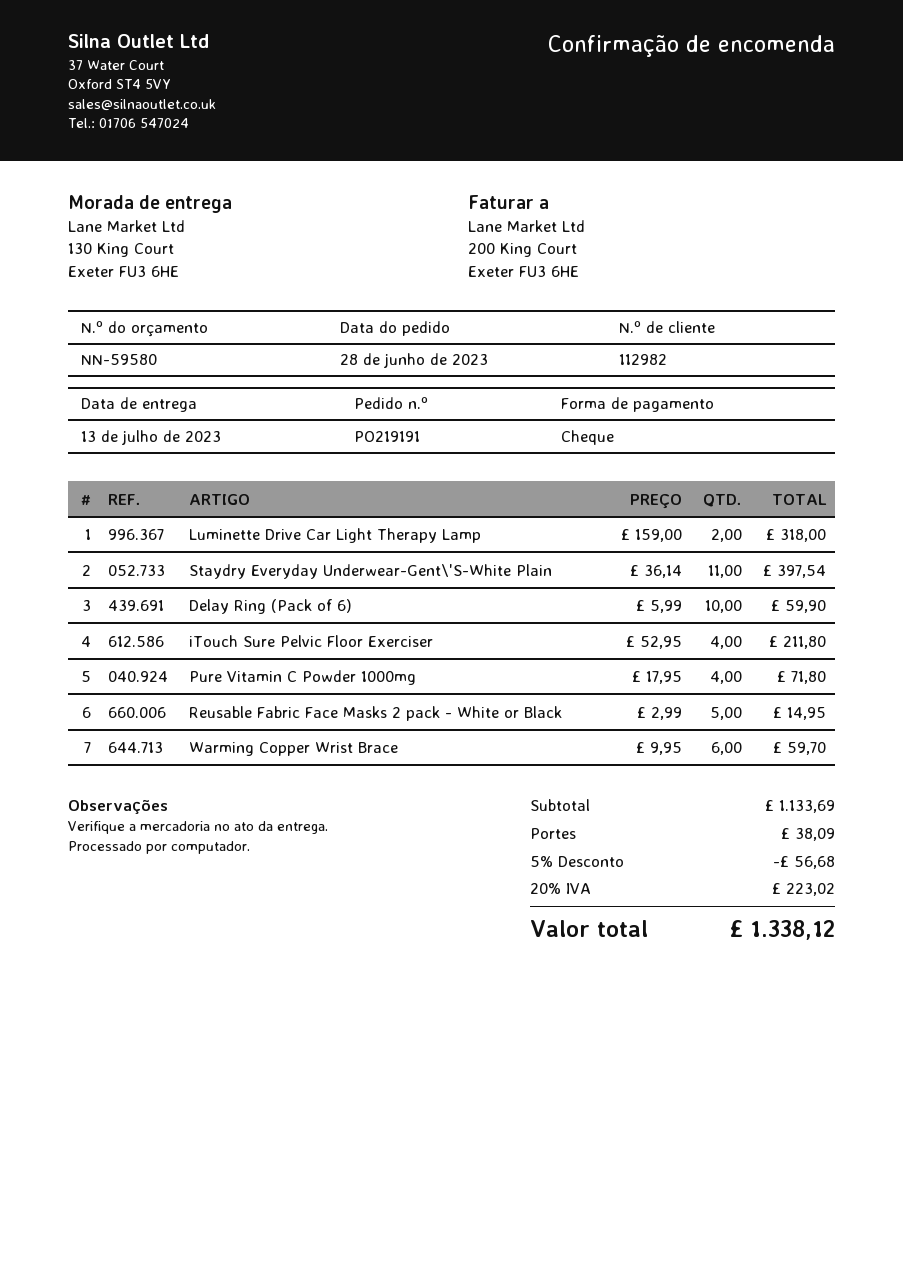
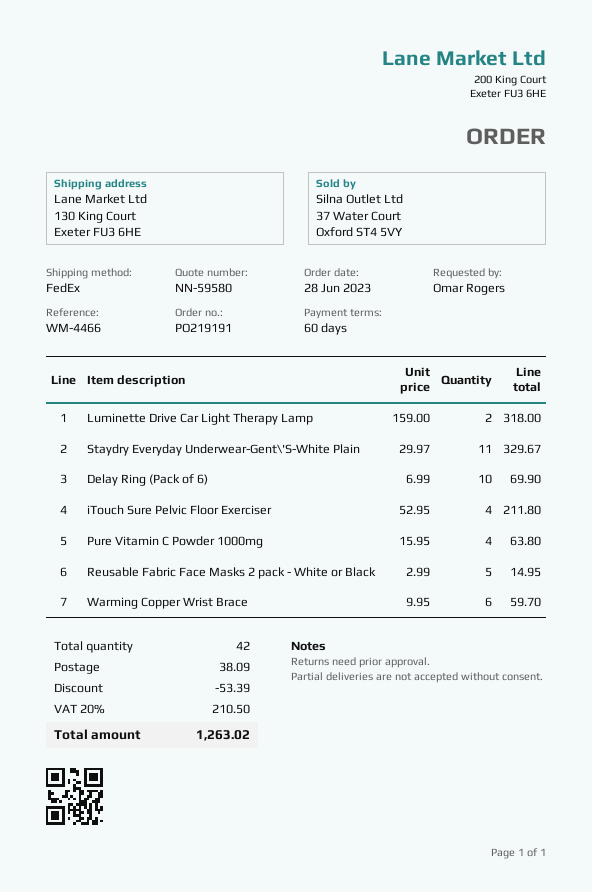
Staydry Everyday Underwear-Gent\'S-White Plain: 11 x 36.14 = 397.54 -> 11 x 29.97 = 329.67
Delay Ring (Pack of 6): 10 x 5.99 = 59.90 -> 10 x 6.99 = 69.90
Pure Vitamin C Powder 1000mg: 4 x 17.95 = 71.80 -> 4 x 15.95 = 63.80
discount: 56.68 -> 53.39
tax: 20% = 223.02 -> 20% = 210.50
total: 1338.12 -> 1263.02

